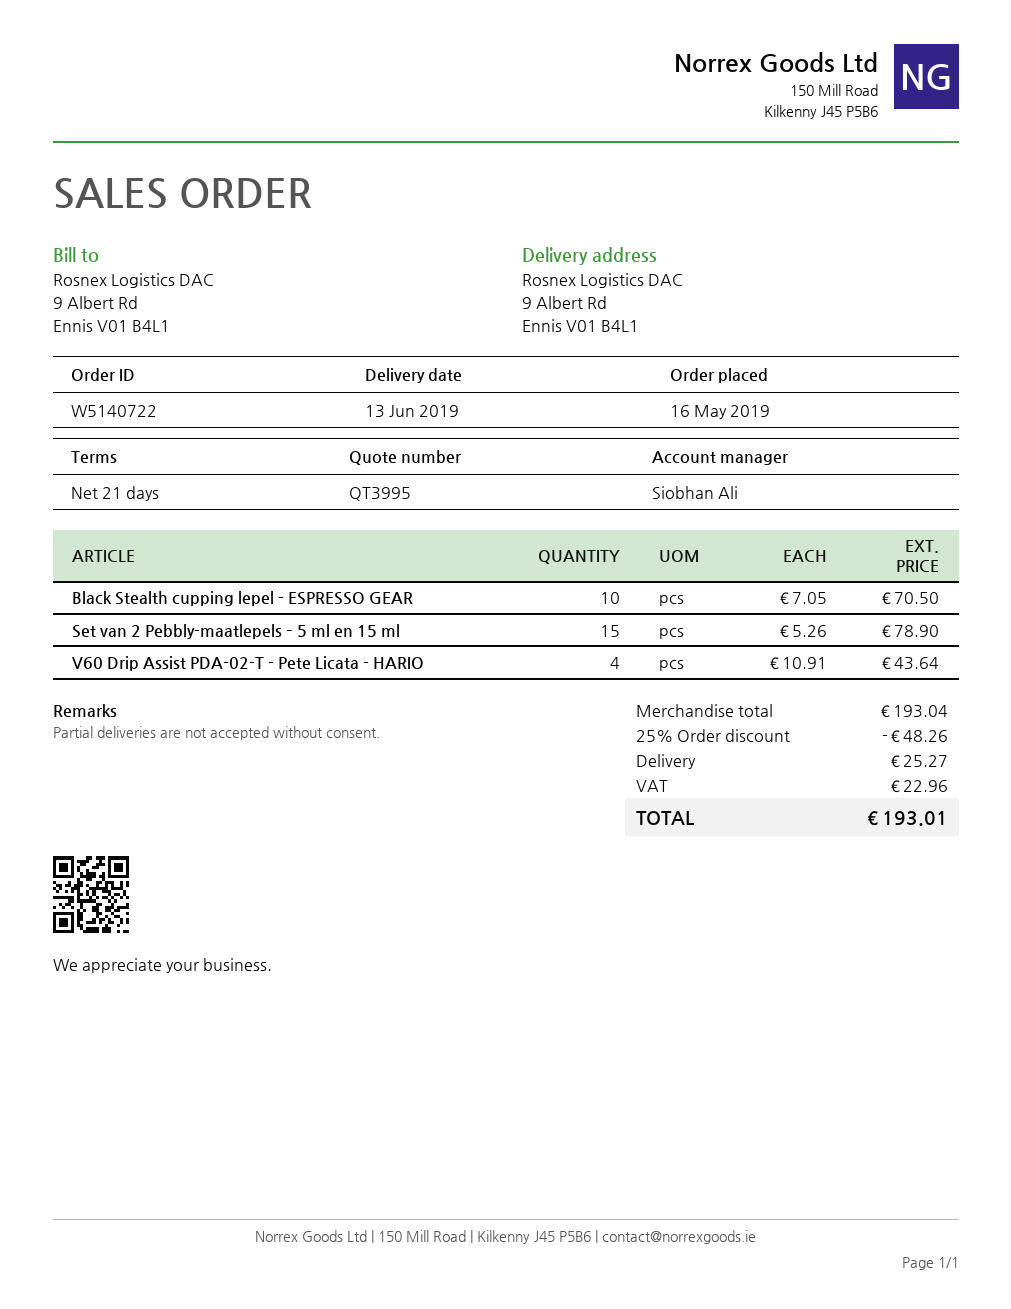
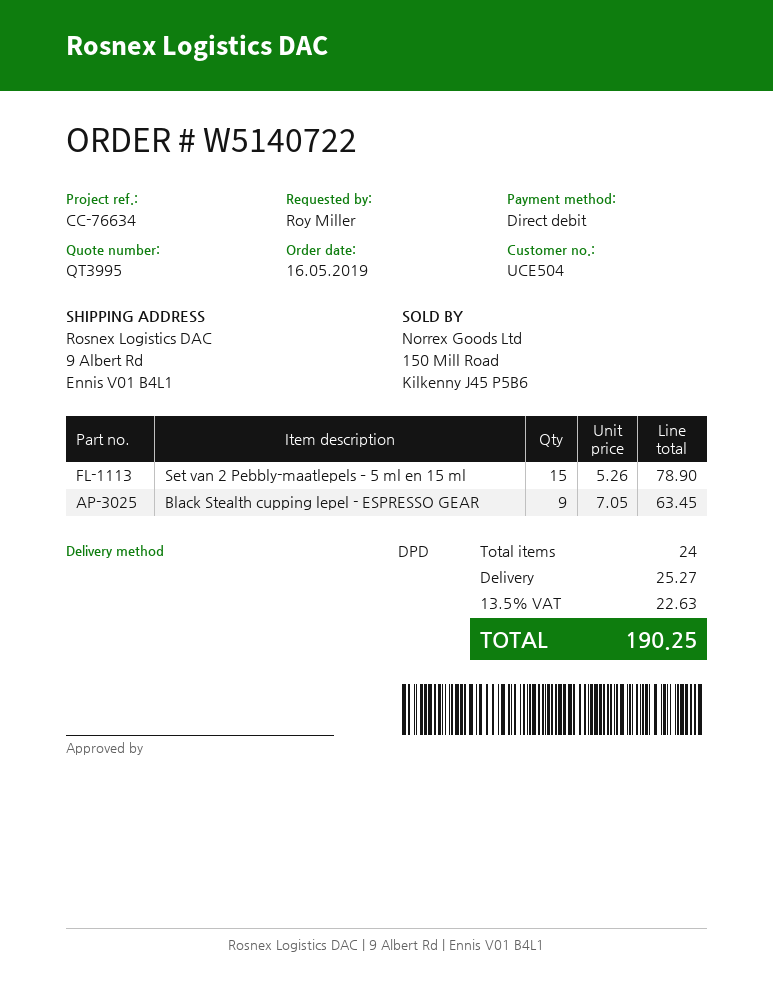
Black Stealth cupping lepel - ESPRESSO GEAR: 10 x 7.05 = 70.50 -> 9 x 7.05 = 63.45
V60 Drip Assist PDA-02-T - Pete Licata - HARIO: 4 x 10.91 = 43.64 -> none
discount: 25% = 48.26 -> none
tax: 22.96 -> 22.63
total: 193.01 -> 190.25

